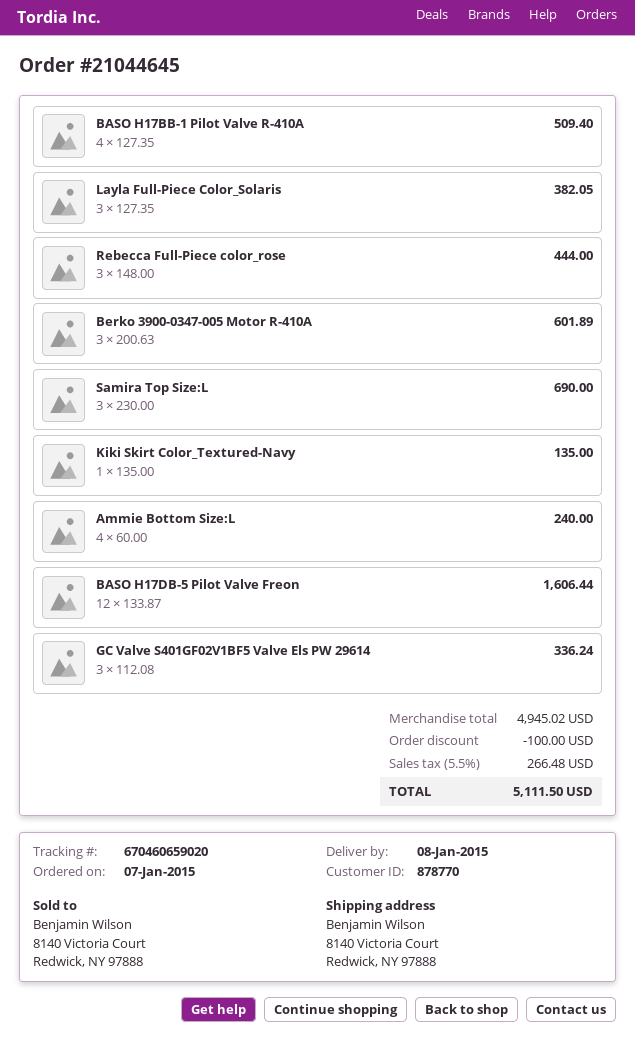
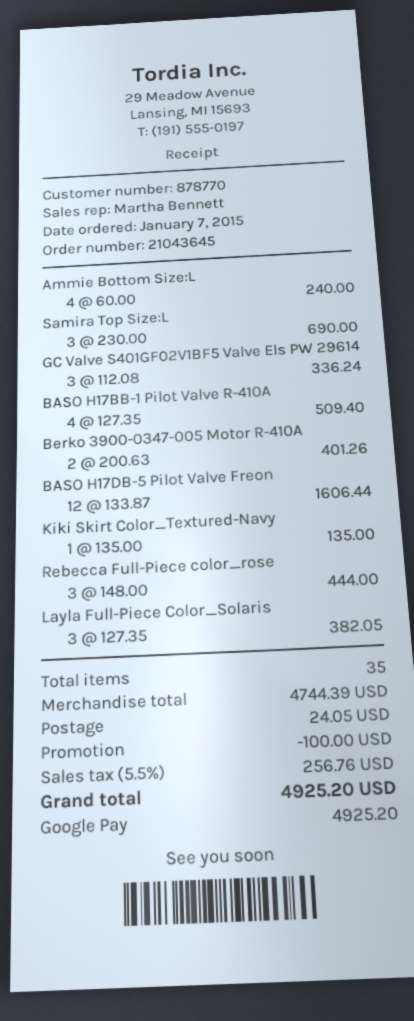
order number: 21044645 -> 21043645
Berko 3900-0347-005 Motor R-410A: 3 x 200.63 = 601.89 -> 2 x 200.63 = 401.26
subtotal: 4945.02 -> 4744.39
shipping: none -> 24.05
tax: 5.5% = 266.48 -> 5.5% = 256.76
total: 5111.50 -> 4925.20

